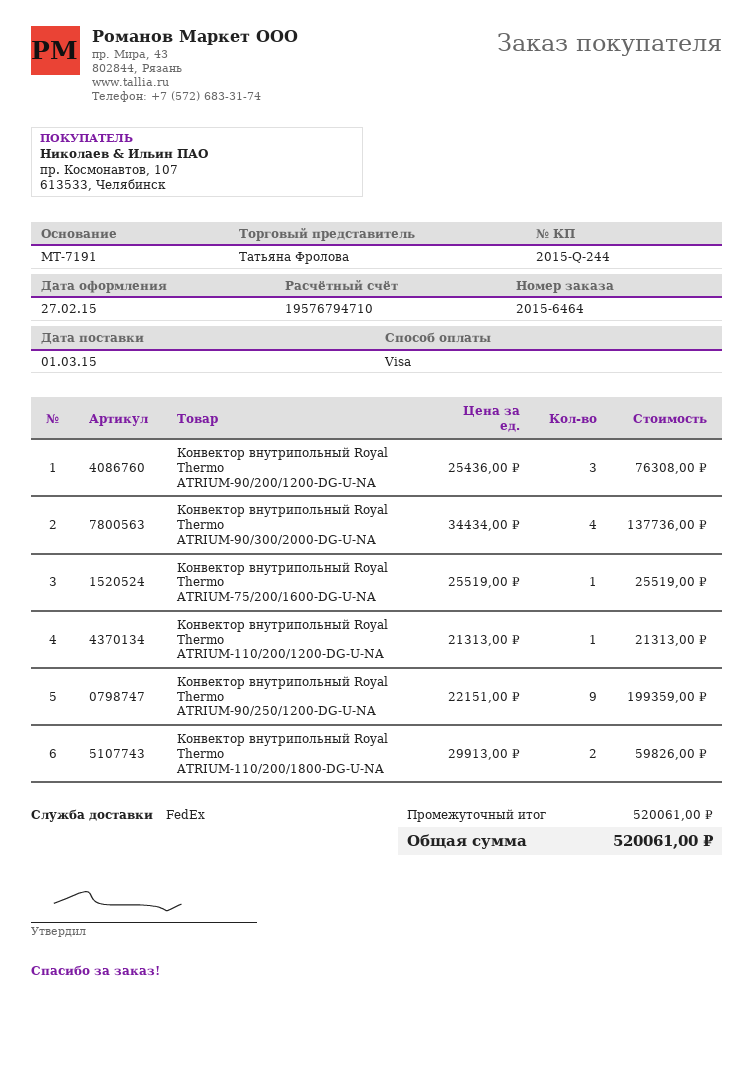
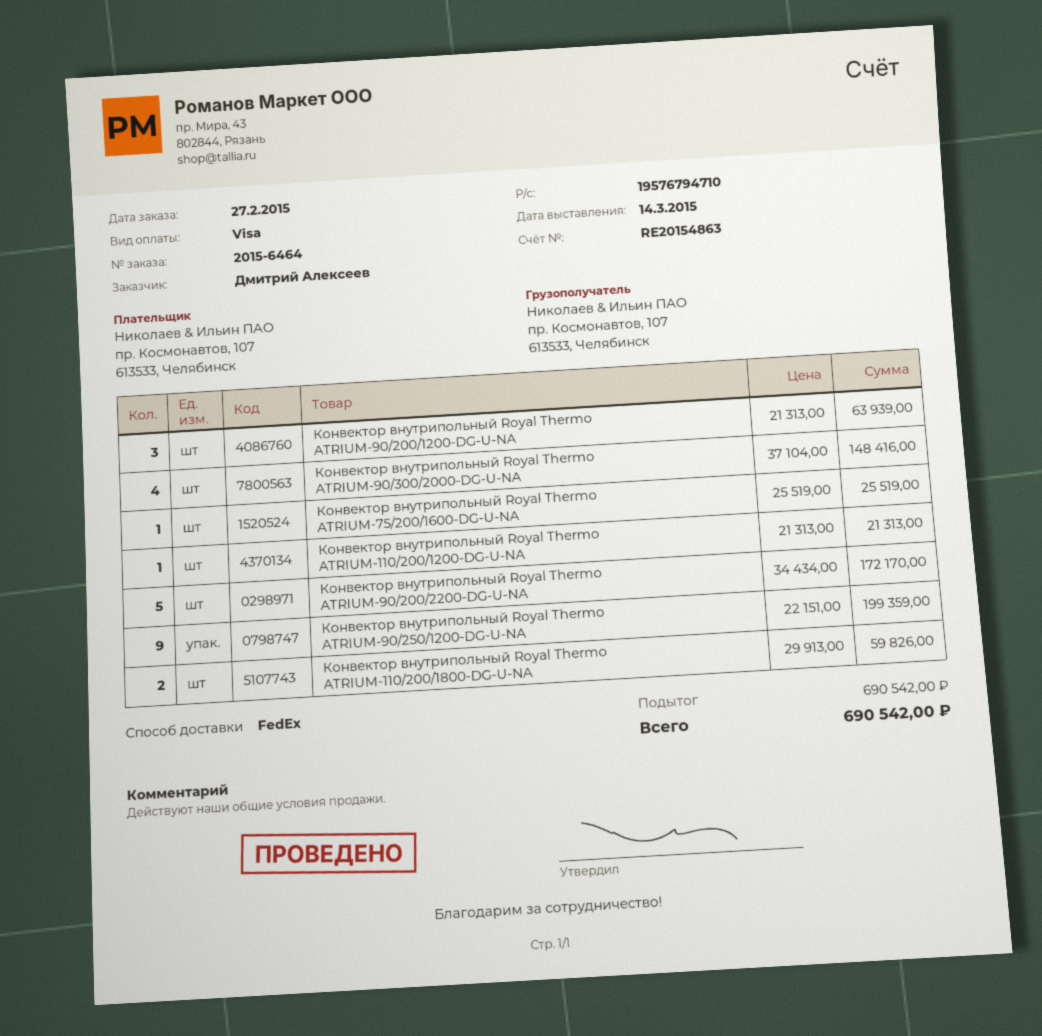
Конвектор внутрипольный Royal Thermo ATRIUM-90/200/1200-DG-U-NA: 3 x 25436.00 = 76308.00 -> 3 x 21313.00 = 63939.00
Конвектор внутрипольный Royal Thermo ATRIUM-90/300/2000-DG-U-NA: 4 x 34434.00 = 137736.00 -> 4 x 37104.00 = 148416.00
Конвектор внутрипольный Royal Thermo ATRIUM-90/200/2200-DG-U-NA: none -> 5 x 34434.00 = 172170.00
subtotal: 520061.00 -> 690542.00
total: 520061.00 -> 690542.00

